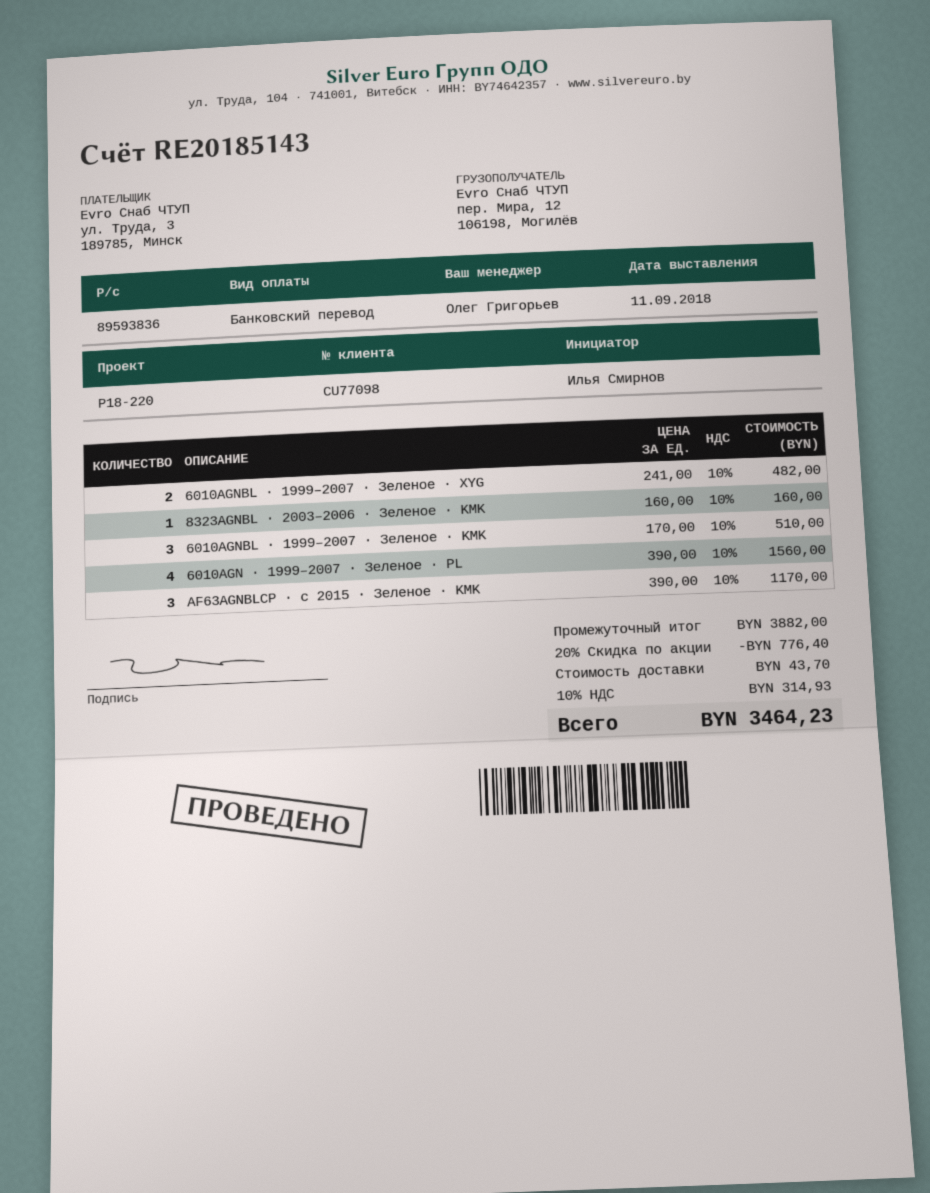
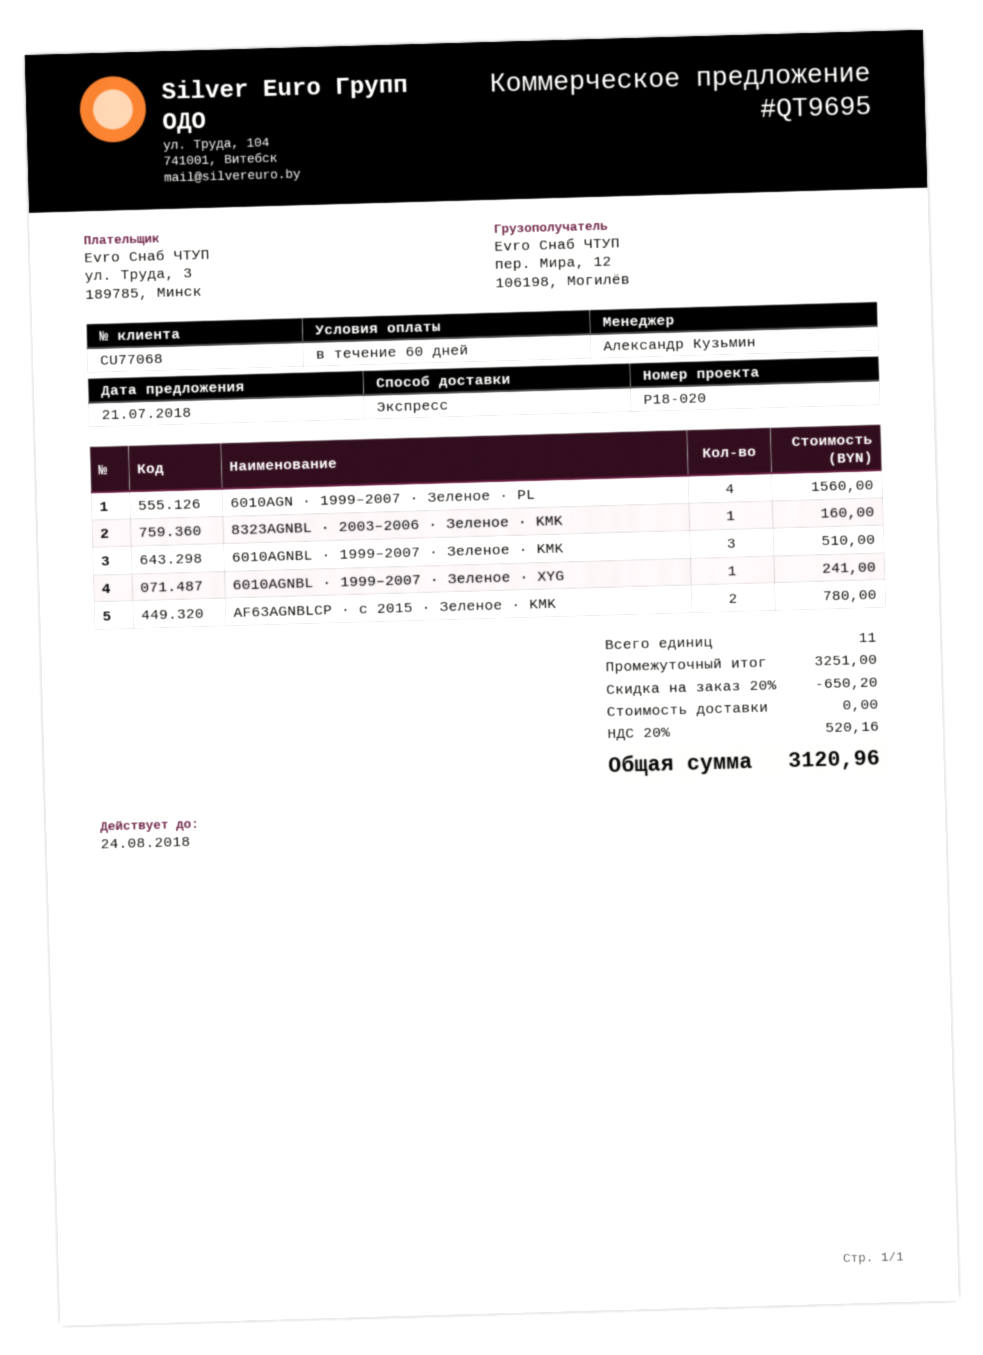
customer number: CU77098 -> CU77068
reference: P18-220 -> P18-020
sales rep: Олег Григорьев -> Александр Кузьмин
6010AGNBL · 1999–2007 · Зеленое · XYG: 2 for 482.00 -> 1 for 241.00
AF63AGNBLCP · с 2015 · Зеленое · KMK: 3 for 1170.00 -> 2 for 780.00
subtotal: 3882.00 -> 3251.00
discount: 20% = 776.40 -> 20% = 650.20
shipping: 43.70 -> 0.00
tax: 10% = 314.93 -> 20% = 520.16
total: 3464.23 -> 3120.96

